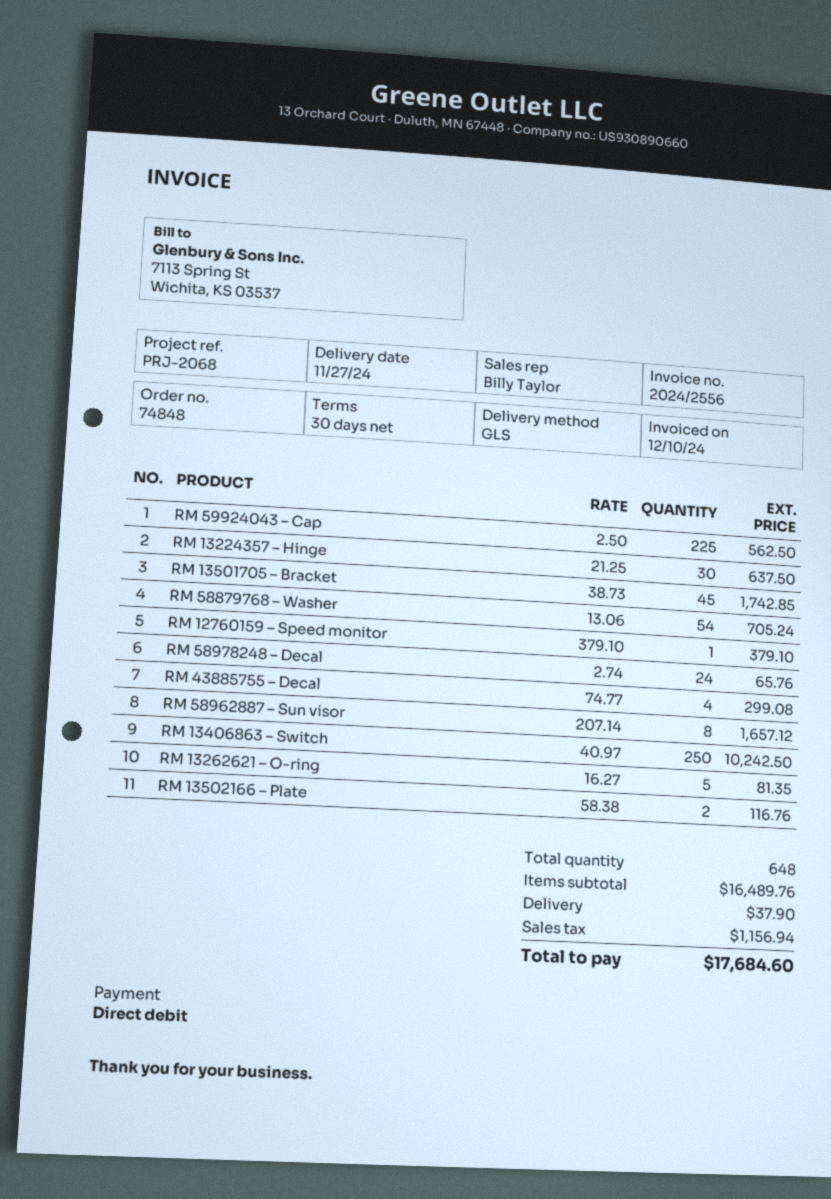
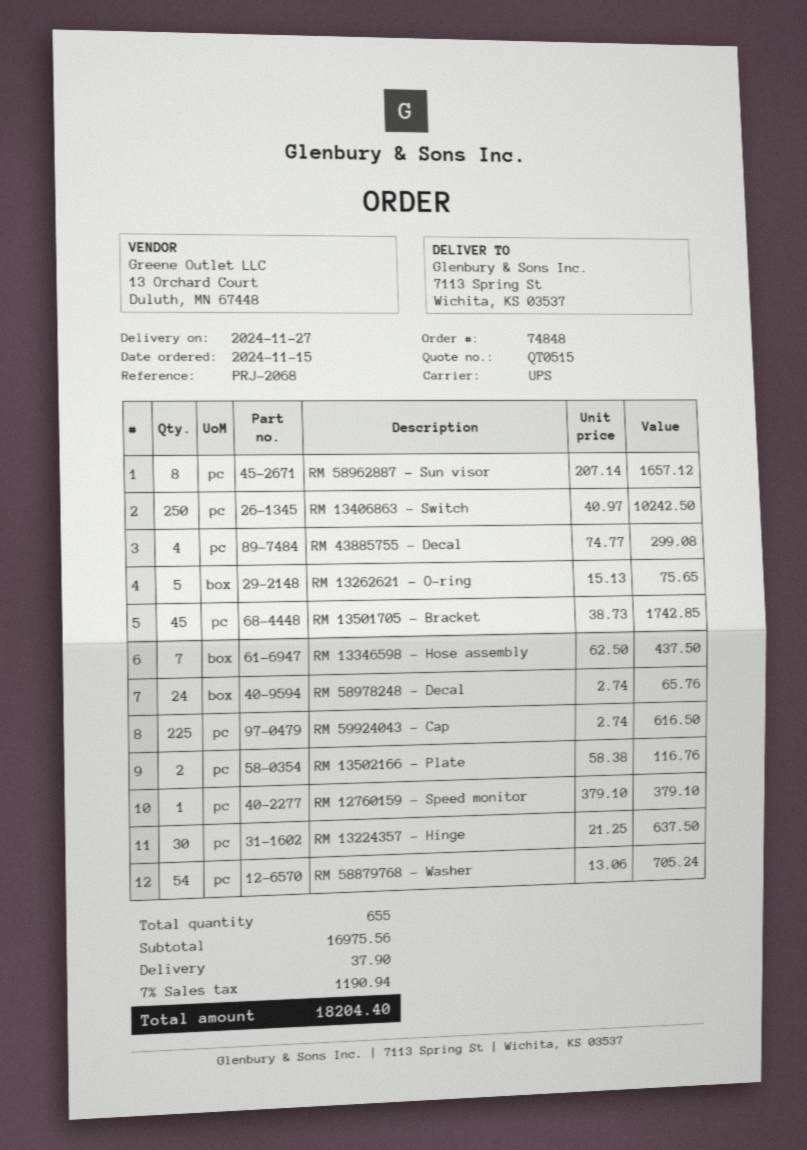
shipping method: GLS -> UPS
RM 59924043 – Cap: 225 x 2.50 = 562.50 -> 225 x 2.74 = 616.50
RM 13262621 – O-ring: 5 x 16.27 = 81.35 -> 5 x 15.13 = 75.65
RM 13346598 – Hose assembly: none -> 7 x 62.50 = 437.50
total quantity: 648 -> 655
subtotal: 16489.76 -> 16975.56
tax: 1156.94 -> 1190.94
total: 17684.60 -> 18204.40

